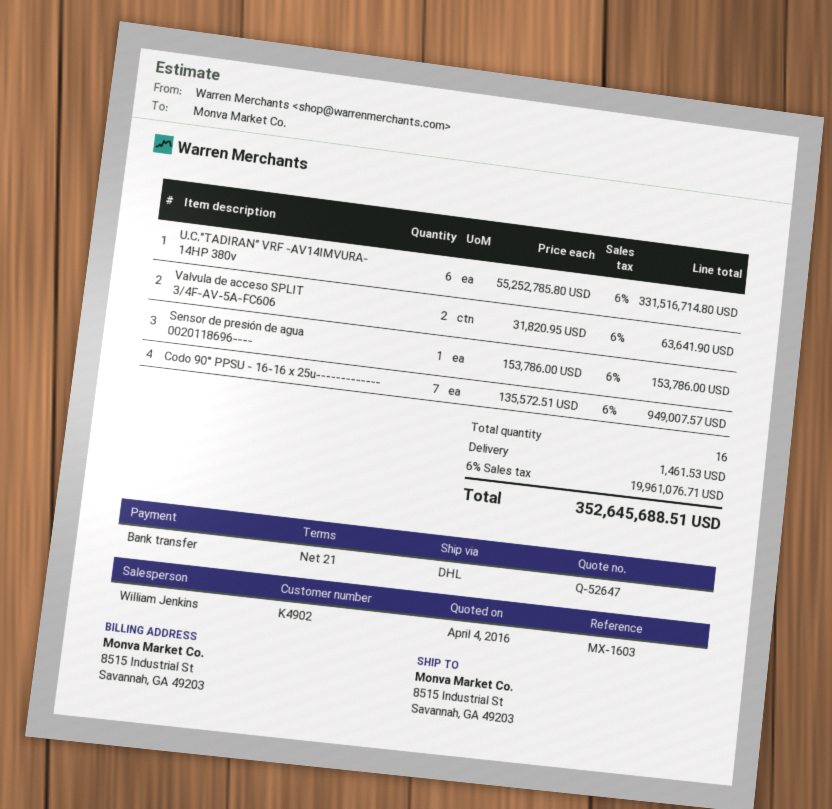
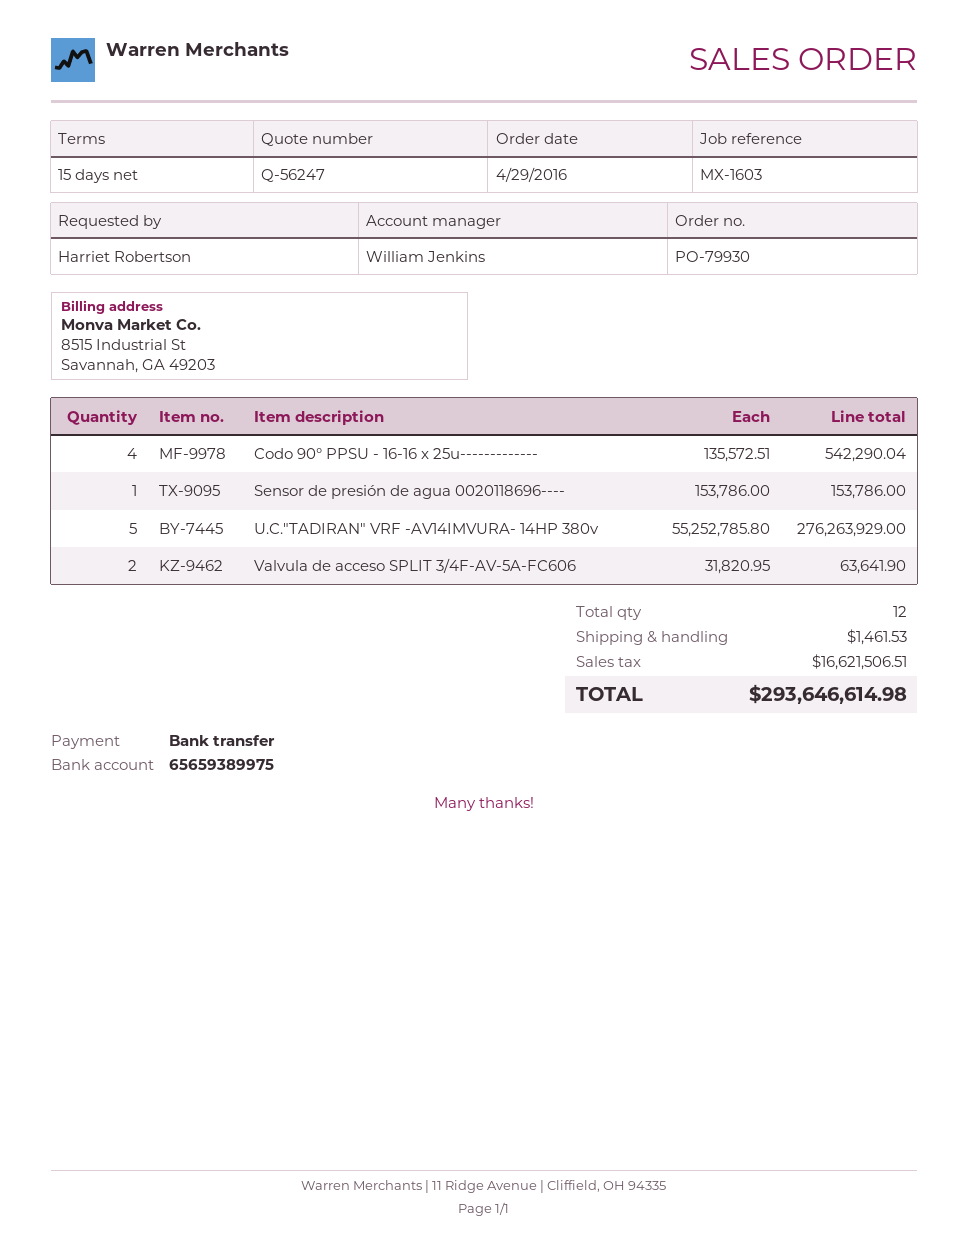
quote number: Q-52647 -> Q-56247
payment terms: 21 days -> 15 days
U.C."TADIRAN" VRF -AV14IMVURA- 14HP 380v: 6 x 55252785.80 = 331516714.80 -> 5 x 55252785.80 = 276263929.00
Codo 90° PPSU - 16-16 x 25u-------------: 7 x 135572.51 = 949007.57 -> 4 x 135572.51 = 542290.04
total quantity: 16 -> 12
tax: 19961076.71 -> 16621506.51
total: 352645688.51 -> 293646614.98

